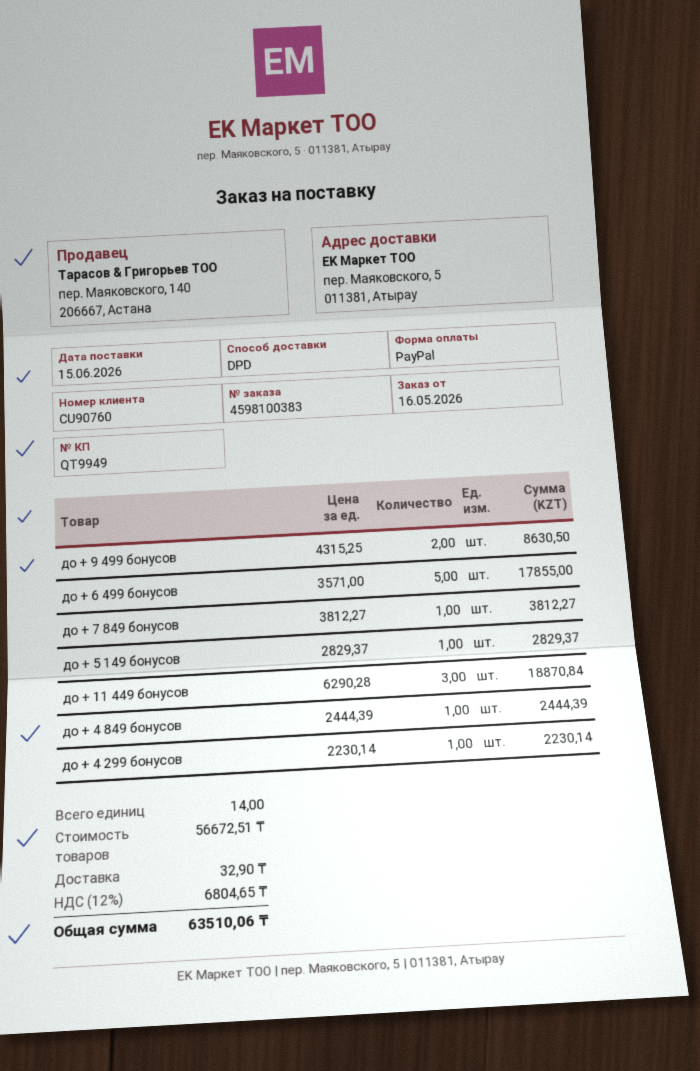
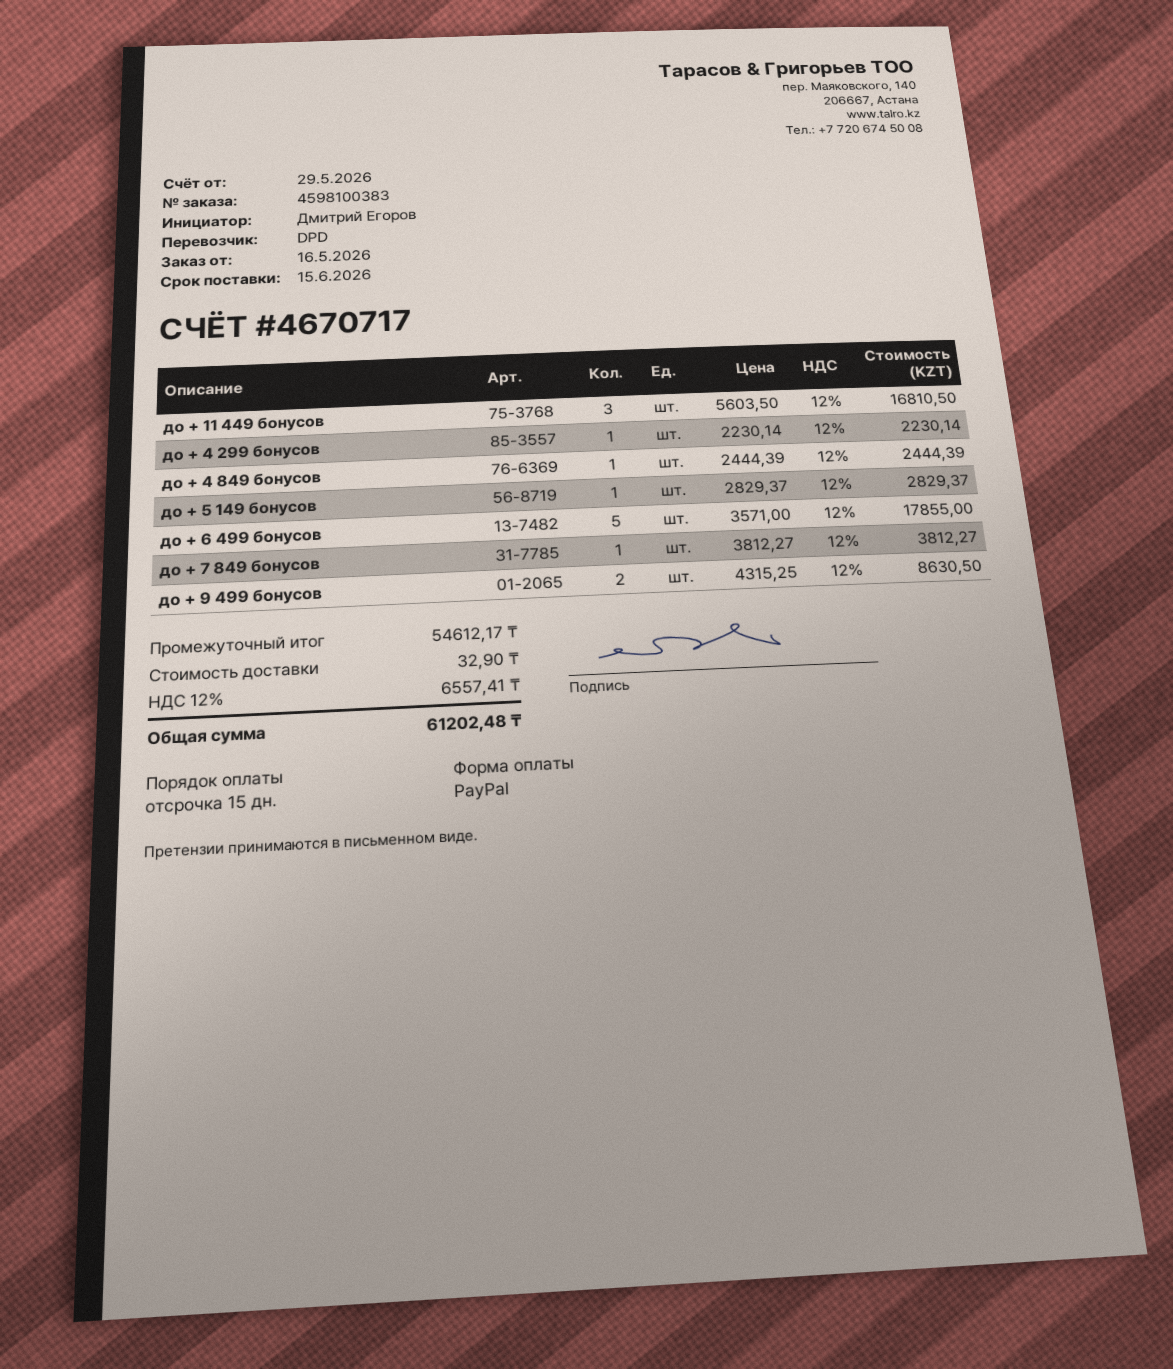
до + 11 449 бонусов: 3 x 6290.28 = 18870.84 -> 3 x 5603.50 = 16810.50
subtotal: 56672.51 -> 54612.17
tax: 12% = 6804.65 -> 12% = 6557.41
total: 63510.06 -> 61202.48

